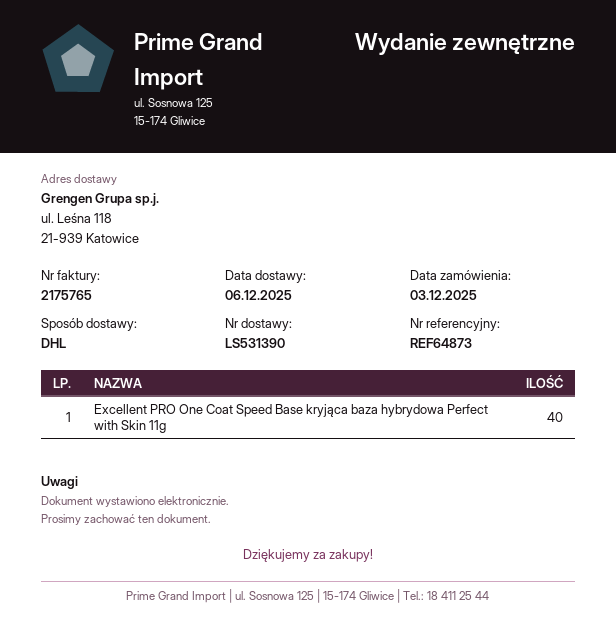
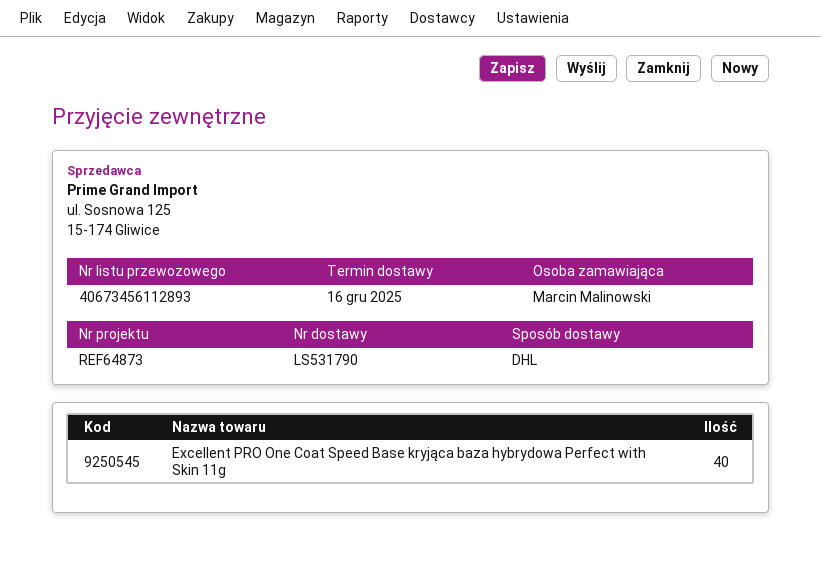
delivery note number: LS531390 -> LS531790
delivery date: 2025-12-06 -> 2025-12-16

